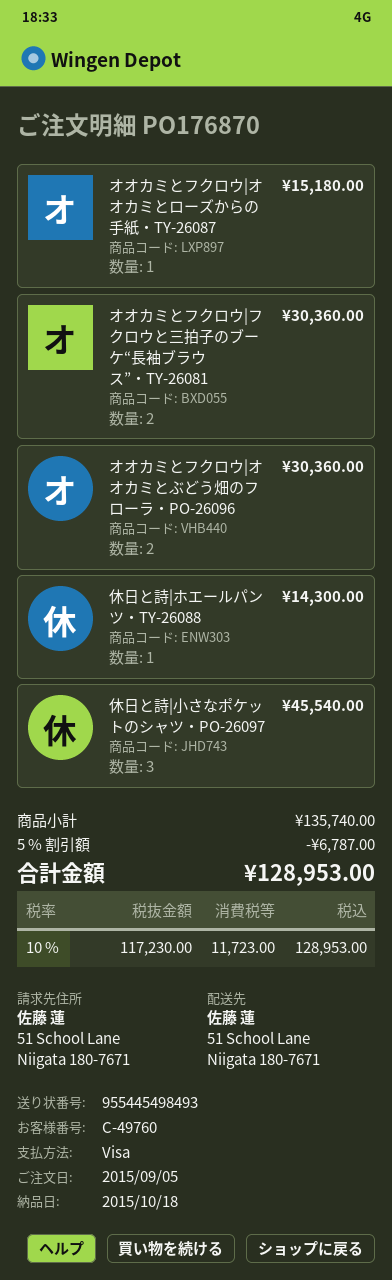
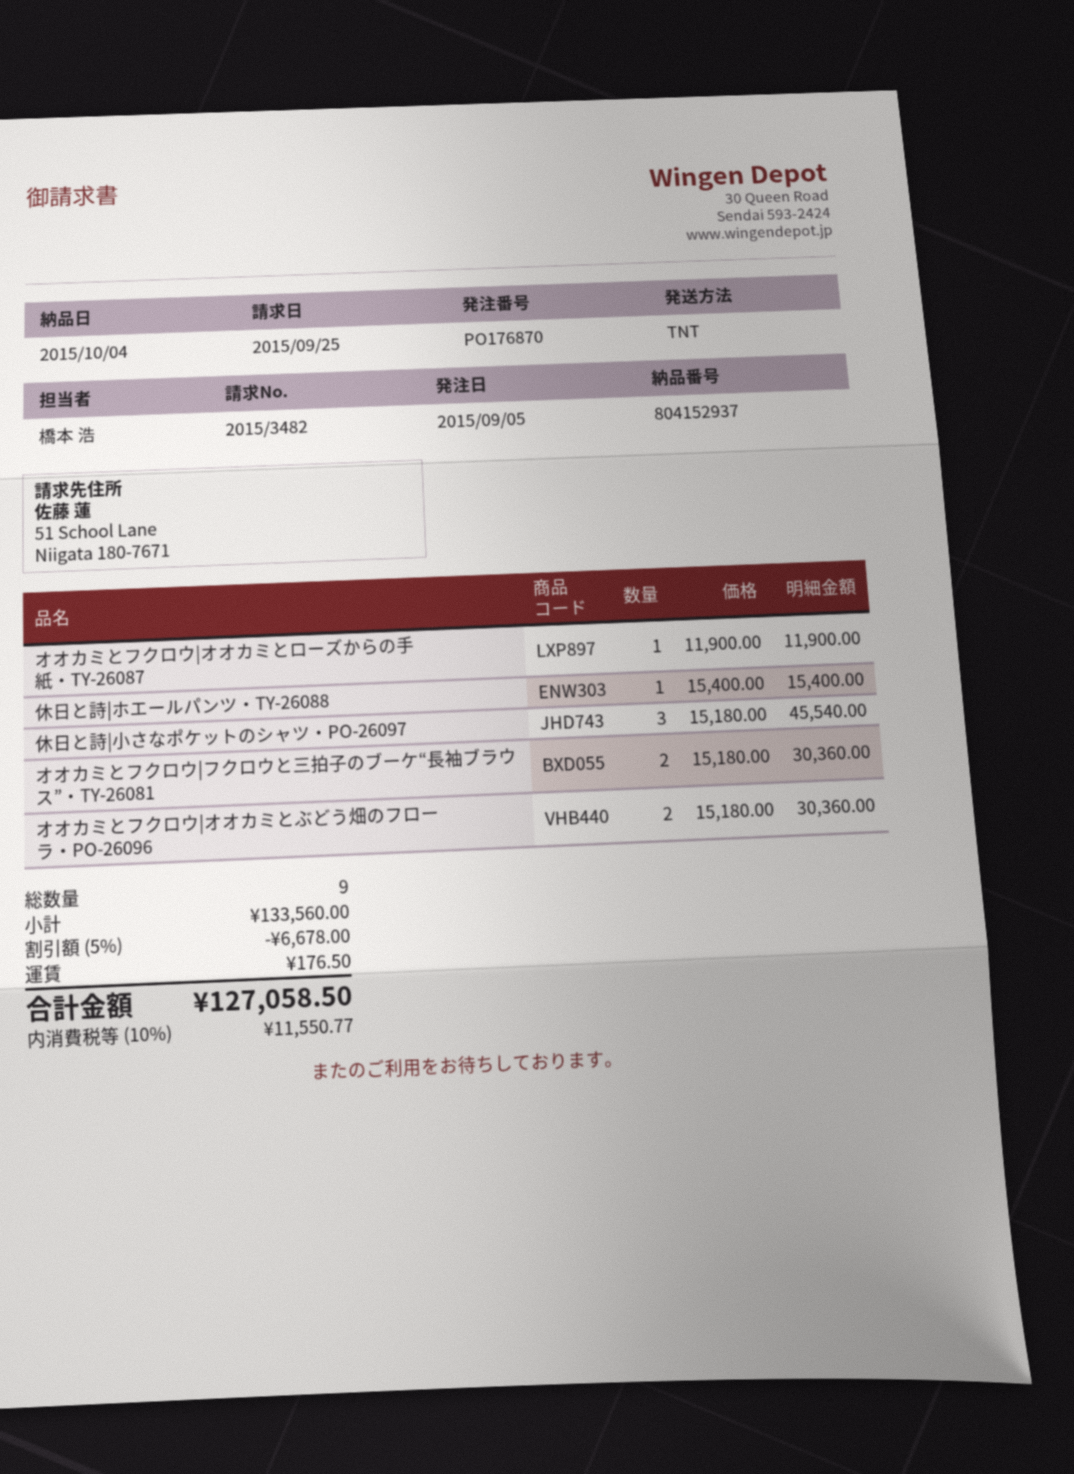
delivery date: 2015-10-18 -> 2015-10-04
オオカミとフクロウ|オオカミとローズからの手紙・TY-26087: 1 for 15180.00 -> 1 for 11900.00
休日と詩|ホエールパンツ・TY-26088: 1 for 14300.00 -> 1 for 15400.00
subtotal: 135740.00 -> 133560.00
discount: 5% = 6787.00 -> 5% = 6678.00
shipping: none -> 176.50
tax: 10% = 11723.00 -> 10% = 11550.77
total: 128953.00 -> 127058.50

